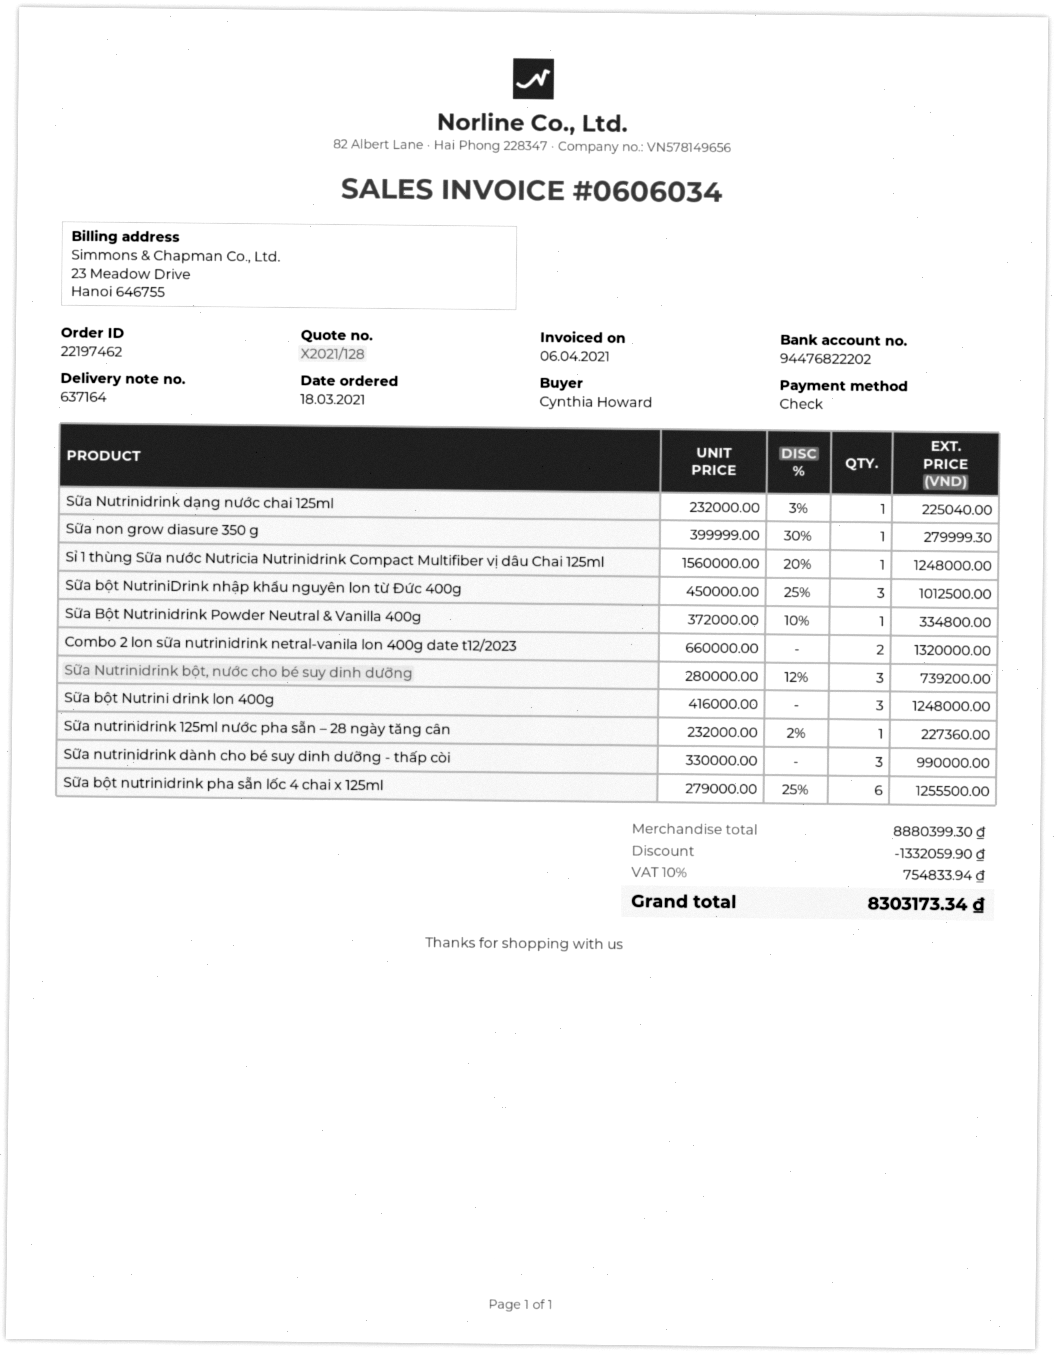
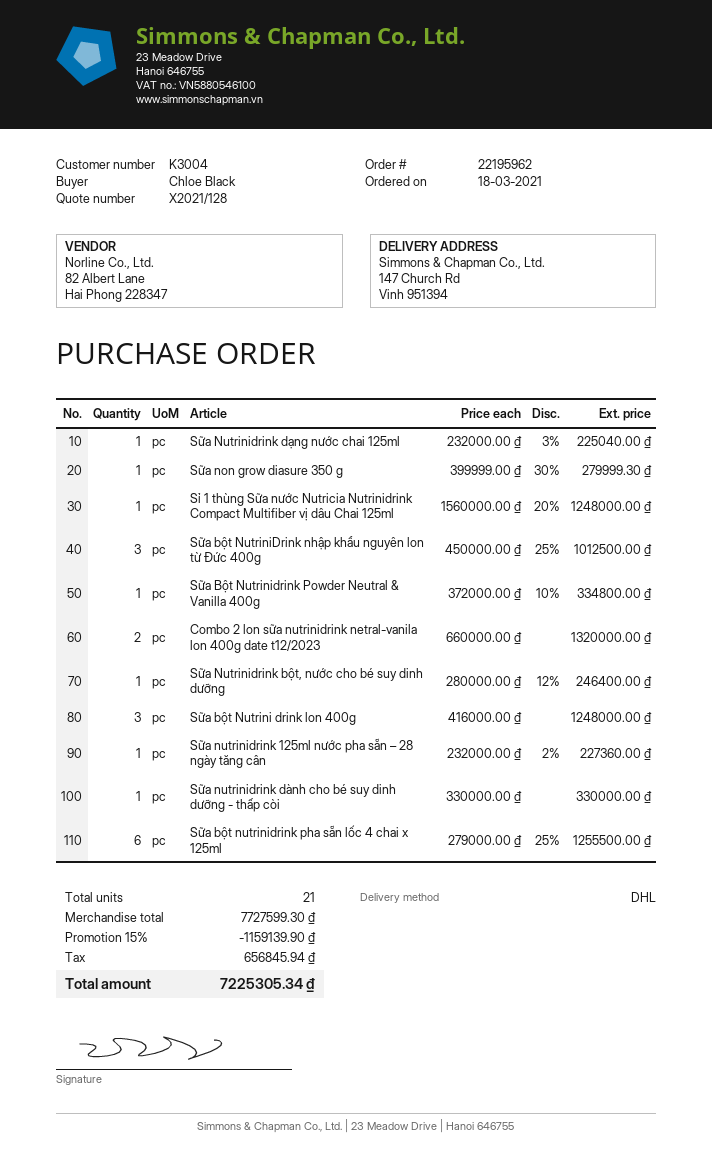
order number: 22197462 -> 22195962
ordered by: Cynthia Howard -> Chloe Black
Sữa Nutrinidrink bột, nước cho bé suy dinh dưỡng: 3 x 280000.00 - 12% = 739200.00 -> 1 x 280000.00 - 12% = 246400.00
Sữa nutrinidrink dành cho bé suy dinh dưỡng - thấp còi: 3 x 330000.00 = 990000.00 -> 1 x 330000.00 = 330000.00
subtotal: 8880399.30 -> 7727599.30
discount: 1332059.90 -> 1159139.90
tax: 754833.94 -> 656845.94
total: 8303173.34 -> 7225305.34

